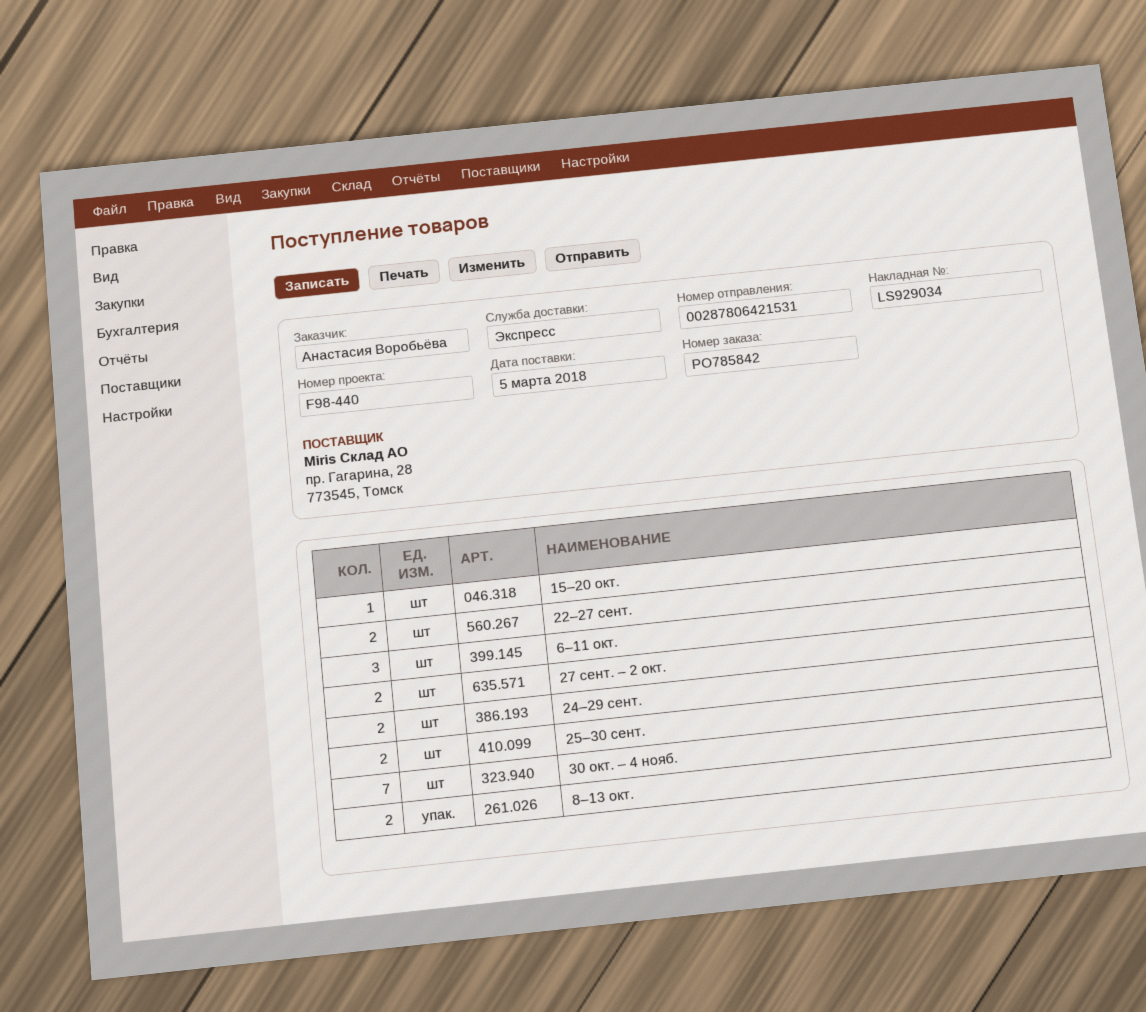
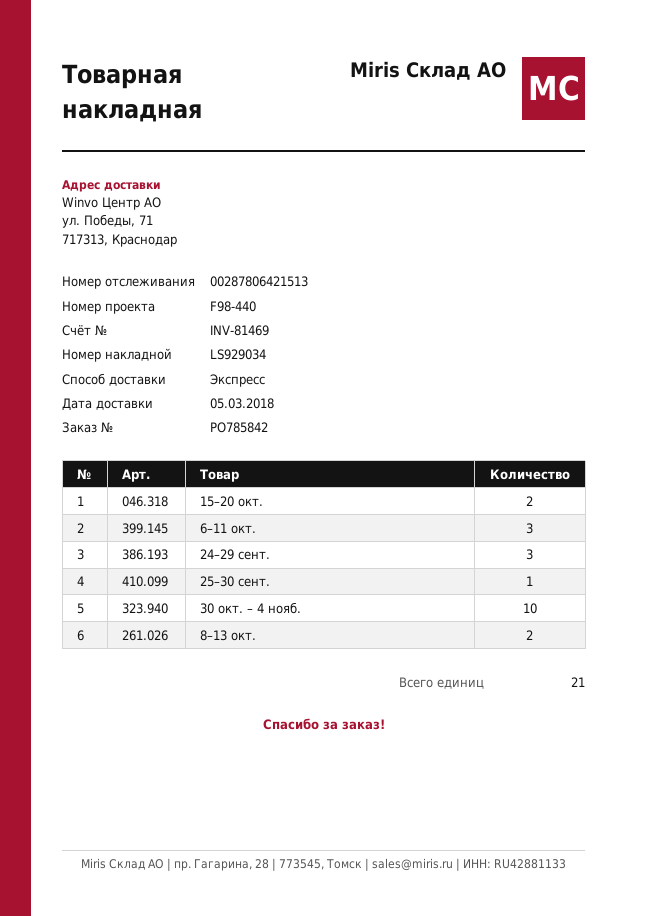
tracking number: 00287806421531 -> 00287806421513
15–20 окт.: 1 -> 2
22–27 сент.: 2 -> none
27 сент. – 2 окт.: 2 -> none
24–29 сент.: 2 -> 3
25–30 сент.: 2 -> 1
30 окт. – 4 нояб.: 7 -> 10

